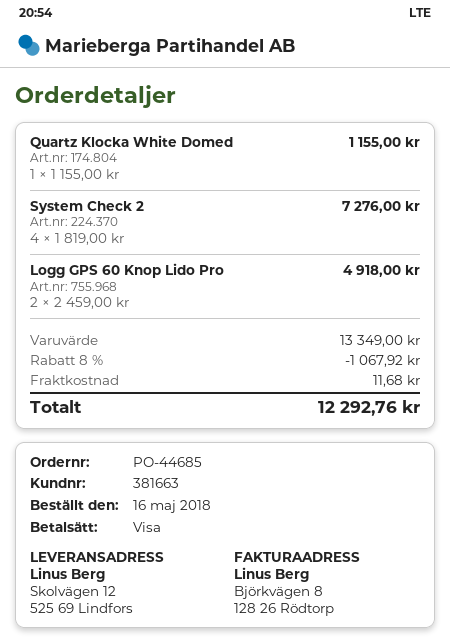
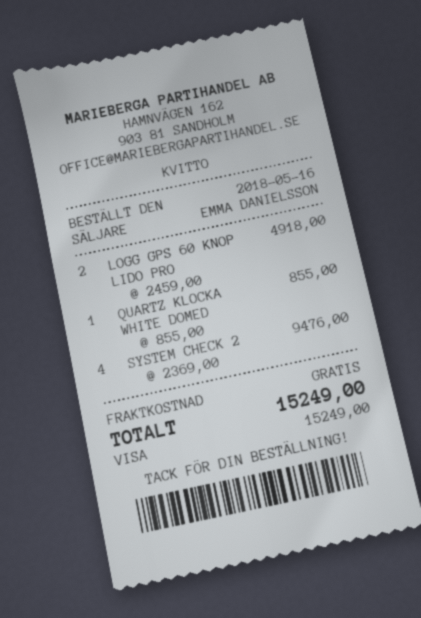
Quartz Klocka White Domed: 1 x 1155.00 = 1155.00 -> 1 x 855.00 = 855.00
System Check 2: 4 x 1819.00 = 7276.00 -> 4 x 2369.00 = 9476.00
discount: 8% = 1067.92 -> none
shipping: 11.68 -> 0.00
total: 12292.76 -> 15249.00

